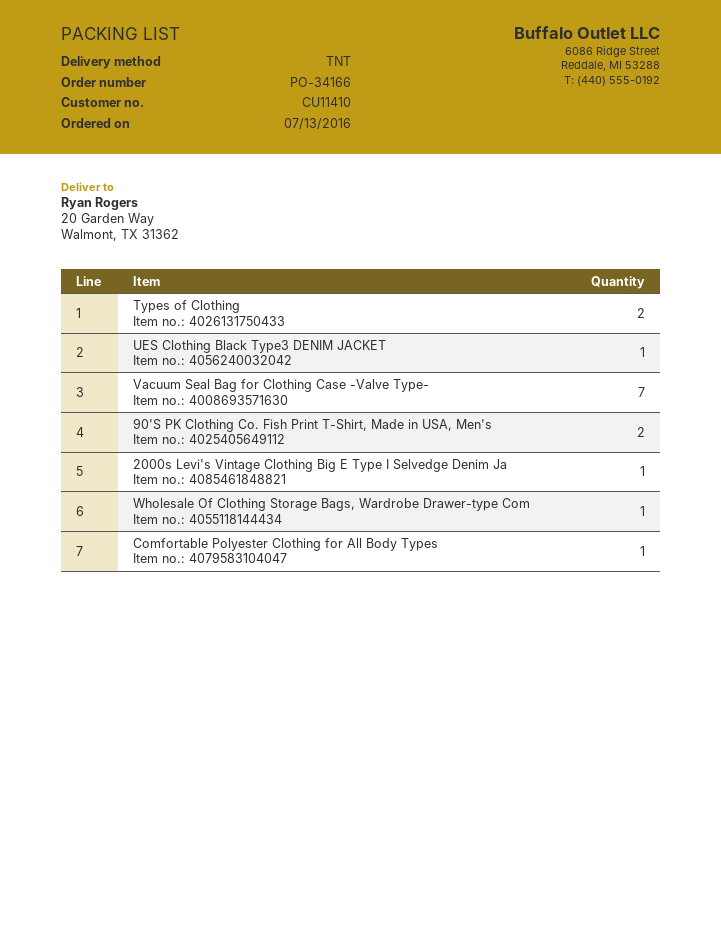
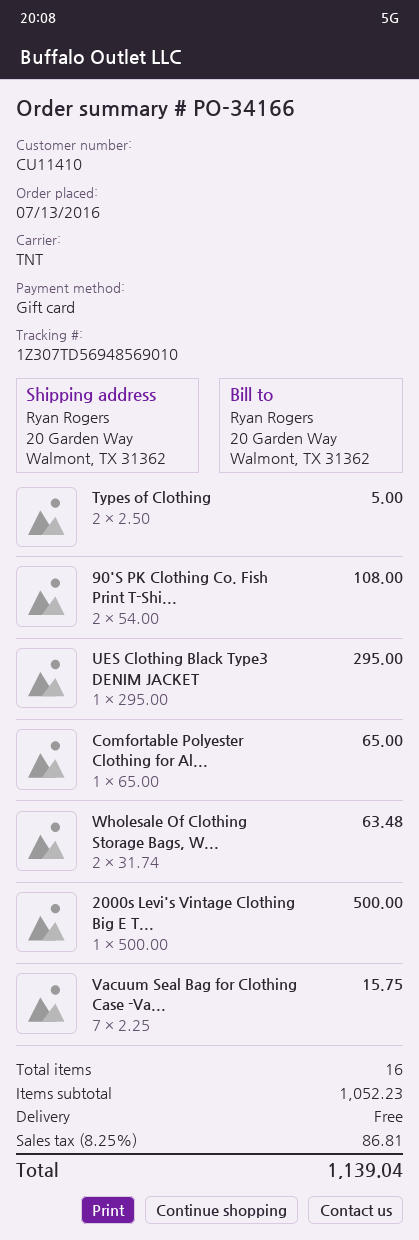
Wholesale Of Clothing Storage Bags, Wardrobe Drawer-type Com: 1 -> 2

